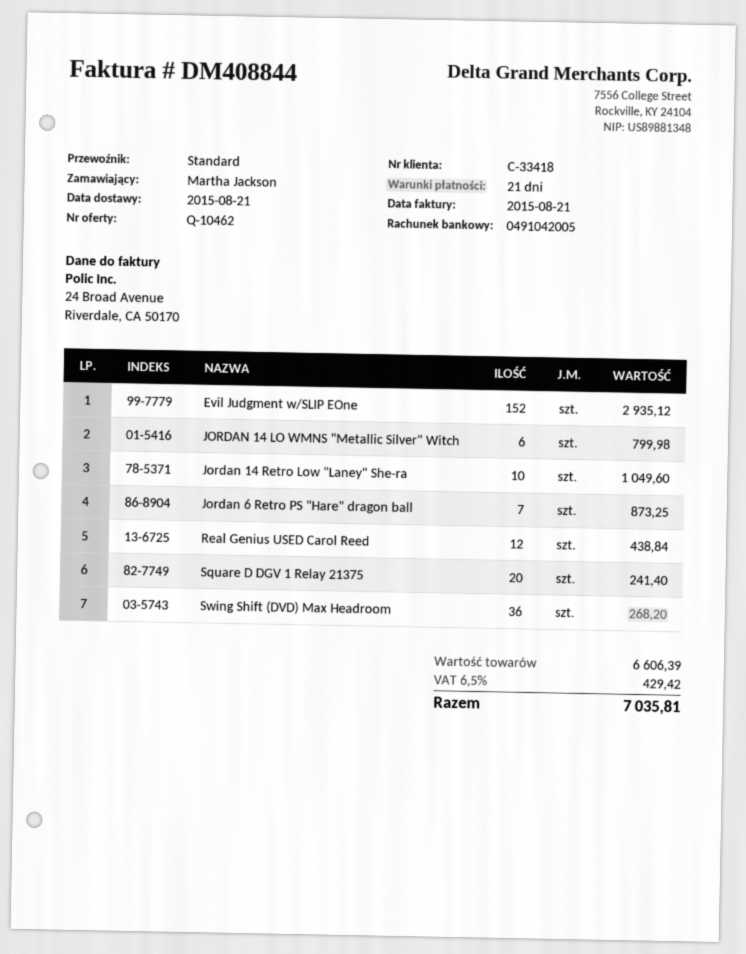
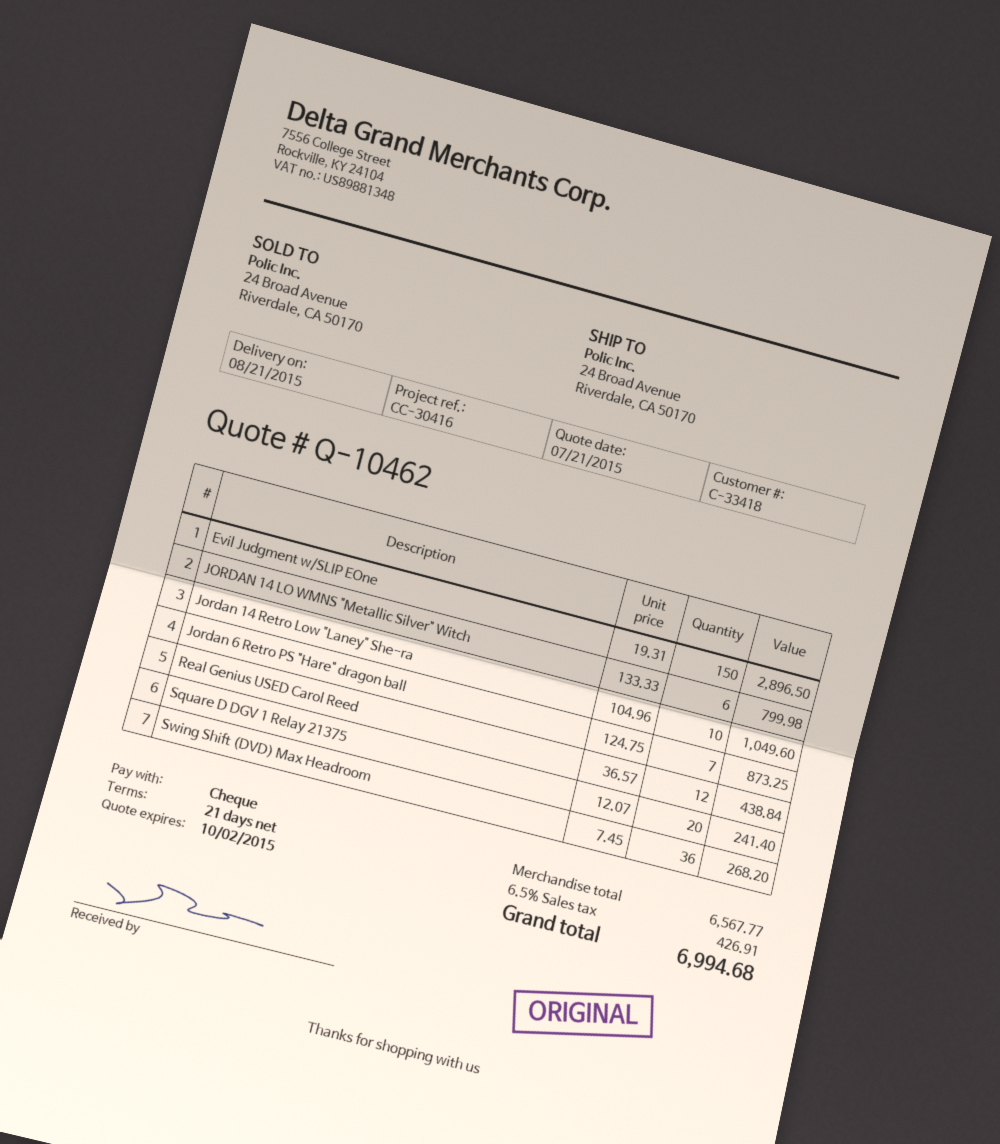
Evil Judgment w/SLIP EOne: 152 for 2935.12 -> 150 for 2896.50
subtotal: 6606.39 -> 6567.77
tax: 6.5% = 429.42 -> 6.5% = 426.91
total: 7035.81 -> 6994.68

